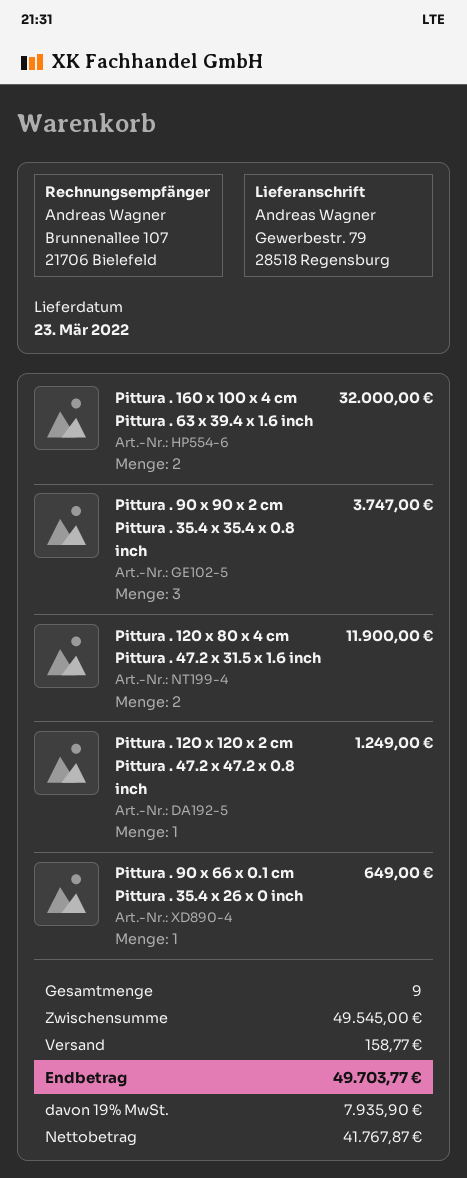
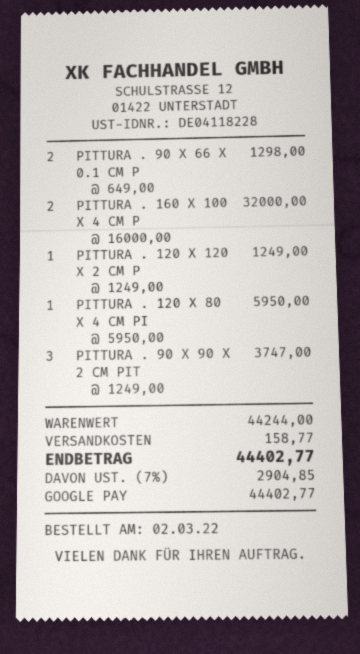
Pittura . 120 x 80 x 4 cm Pittura . 47.2 x 31.5 x 1.6 inch: 2 for 11900.00 -> 1 for 5950.00
Pittura . 90 x 66 x 0.1 cm Pittura . 35.4 x 26 x 0 inch: 1 for 649.00 -> 2 for 1298.00
subtotal: 49545.00 -> 44244.00
tax: 19% = 7935.90 -> 7% = 2904.85
total: 49703.77 -> 44402.77

